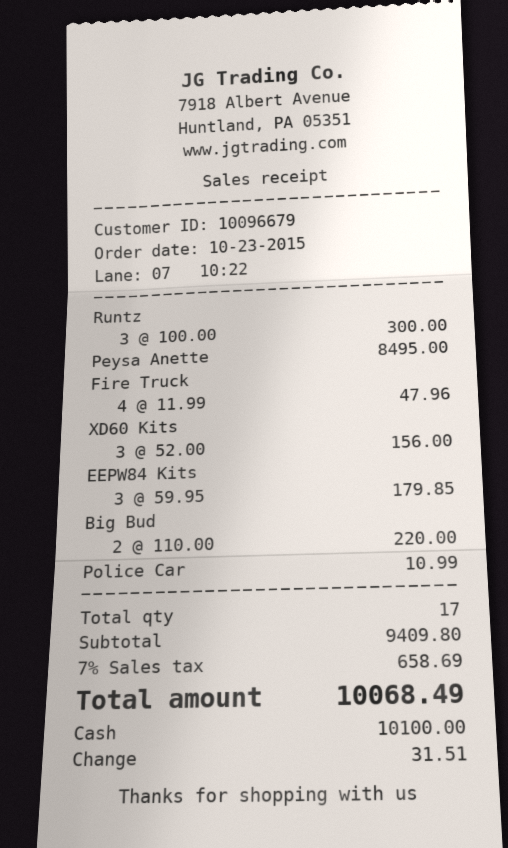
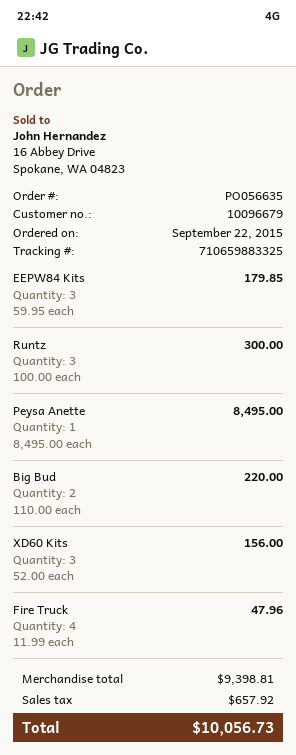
order date: 2015-10-23 -> 2015-09-22
Police Car: 1 x 10.99 = 10.99 -> none
subtotal: 9409.80 -> 9398.81
tax: 658.69 -> 657.92
total: 10068.49 -> 10056.73

